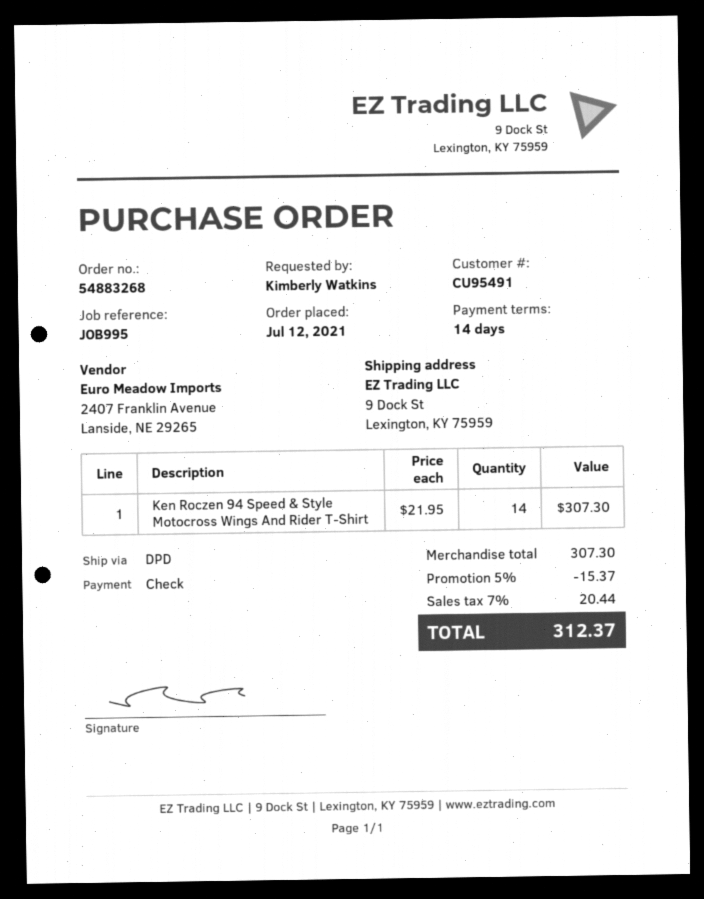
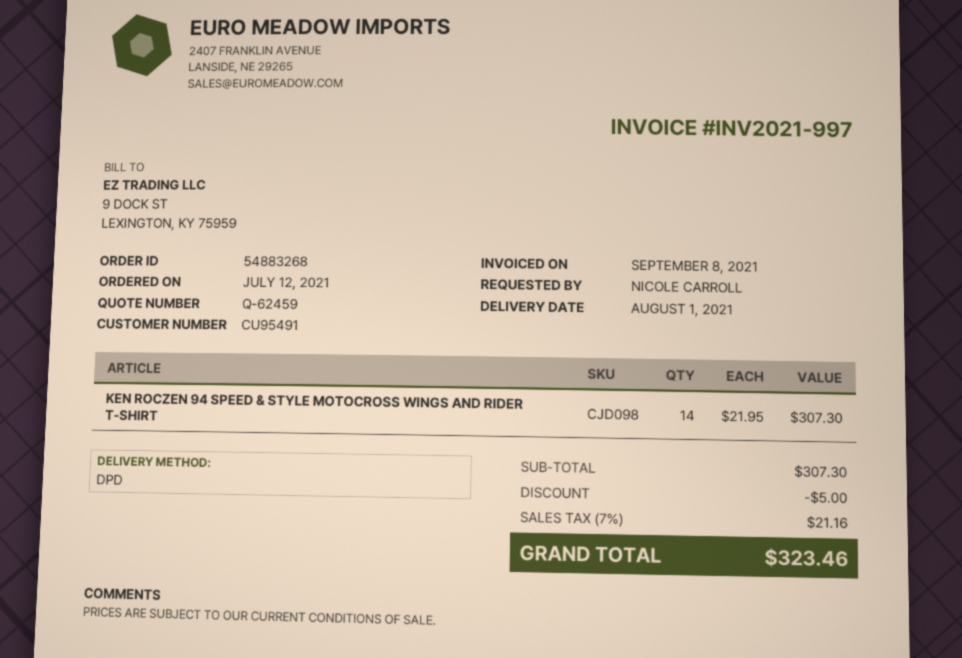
ordered by: Kimberly Watkins -> NICOLE CARROLL
discount: 15.37 -> 5.00
tax: 7% = 20.44 -> 7% = 21.16
total: 312.37 -> 323.46

